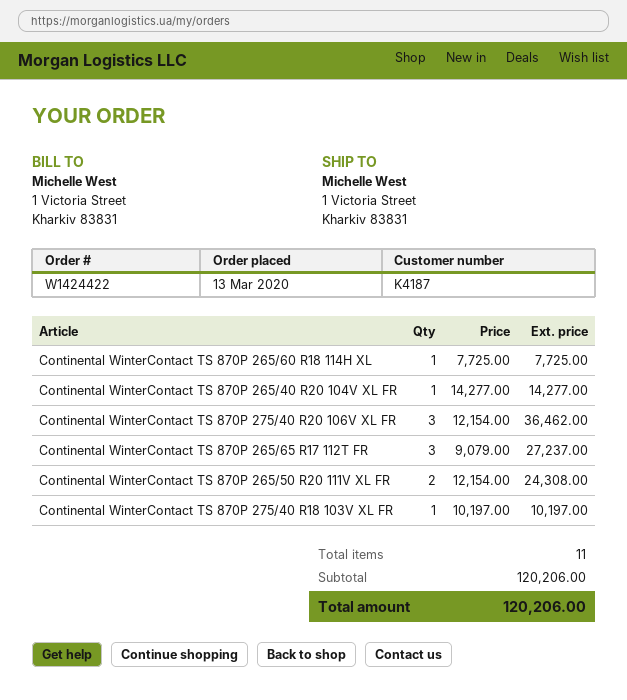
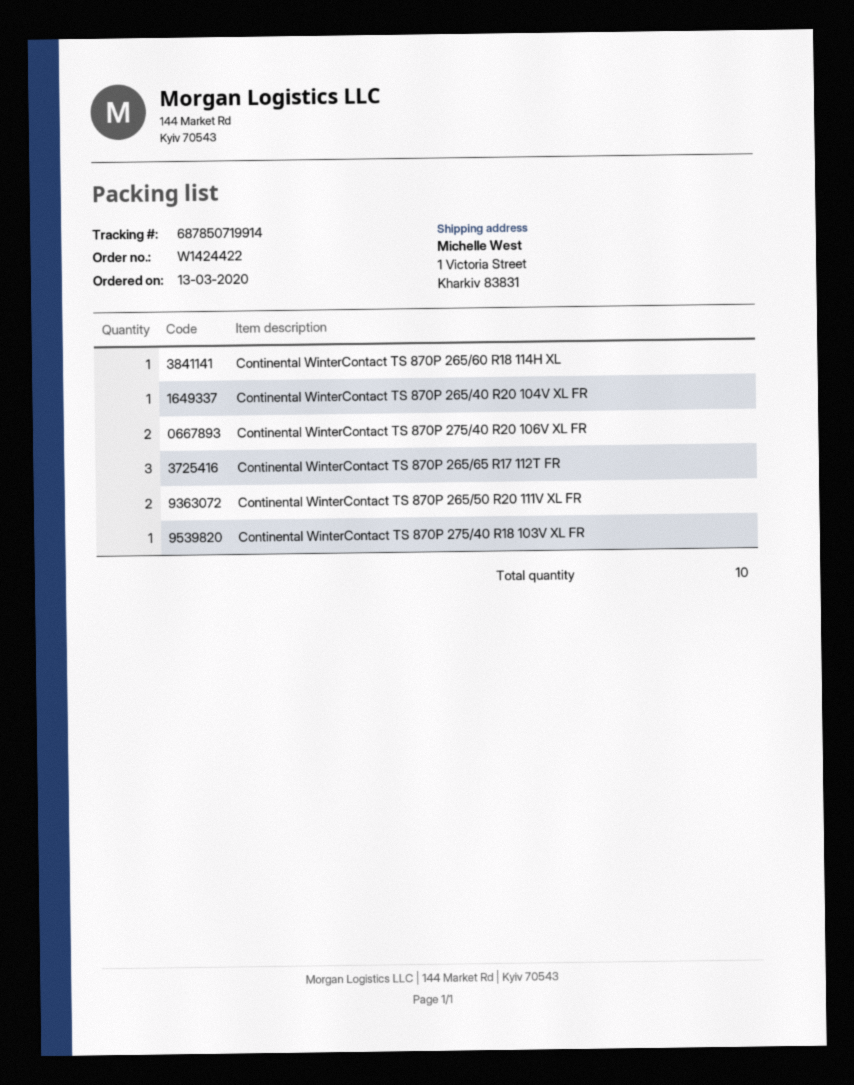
Continental WinterContact TS 870P 275/40 R20 106V XL FR: 3 -> 2
total quantity: 11 -> 10

